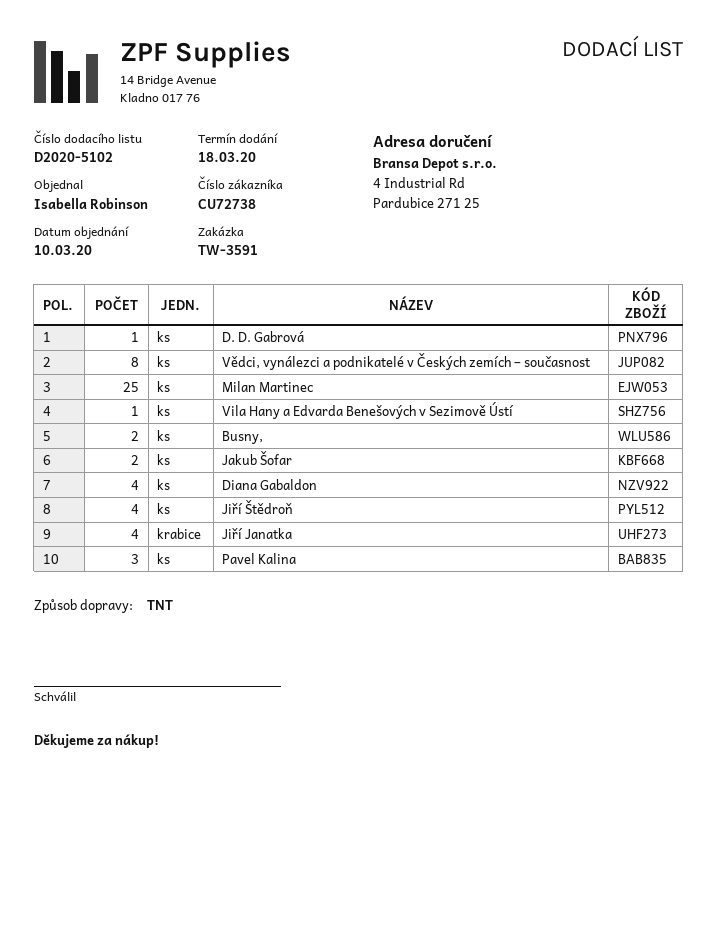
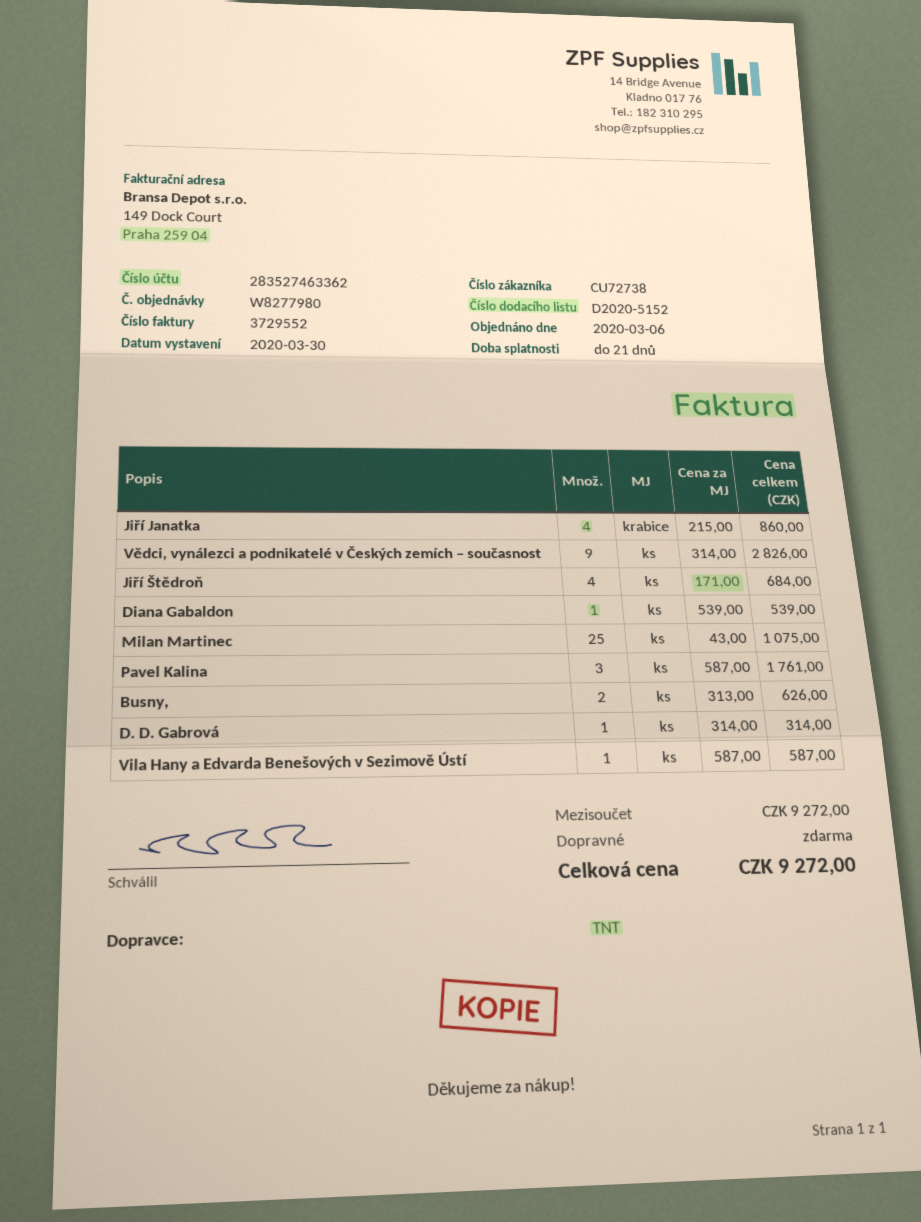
order date: 2020-03-10 -> 2020-03-06
delivery note number: D2020-5102 -> D2020-5152
Vědci, vynálezci a podnikatelé v Českých zemích – současnost: 8 -> 9
Jakub Šofar: 2 -> none
Diana Gabaldon: 4 -> 1

